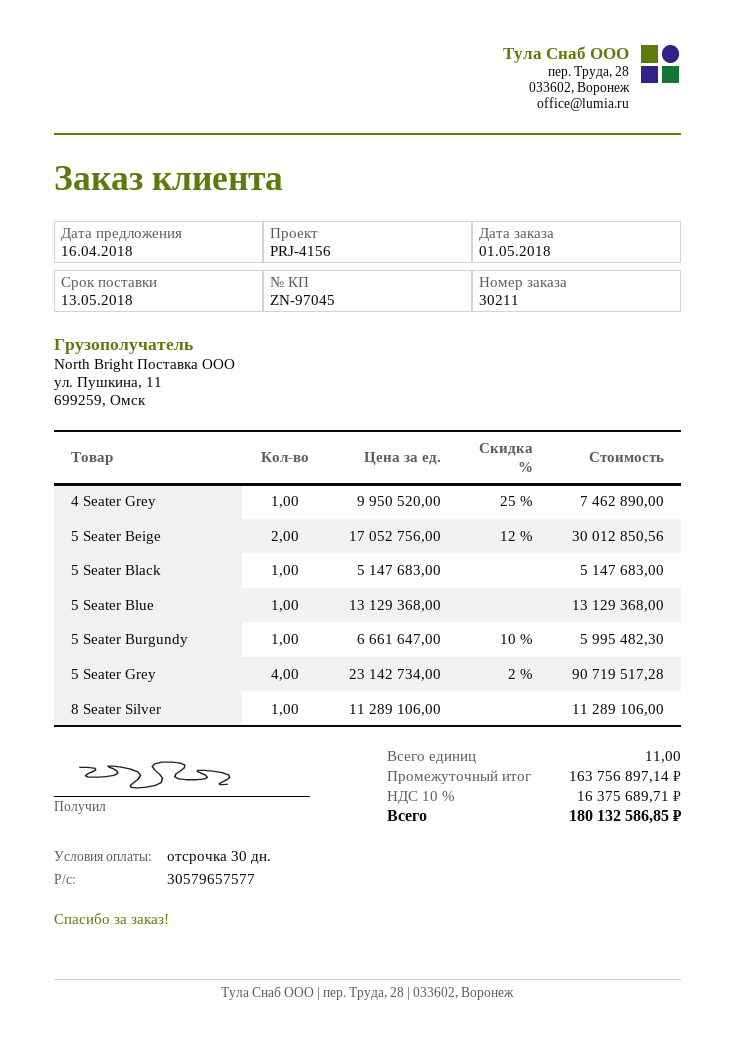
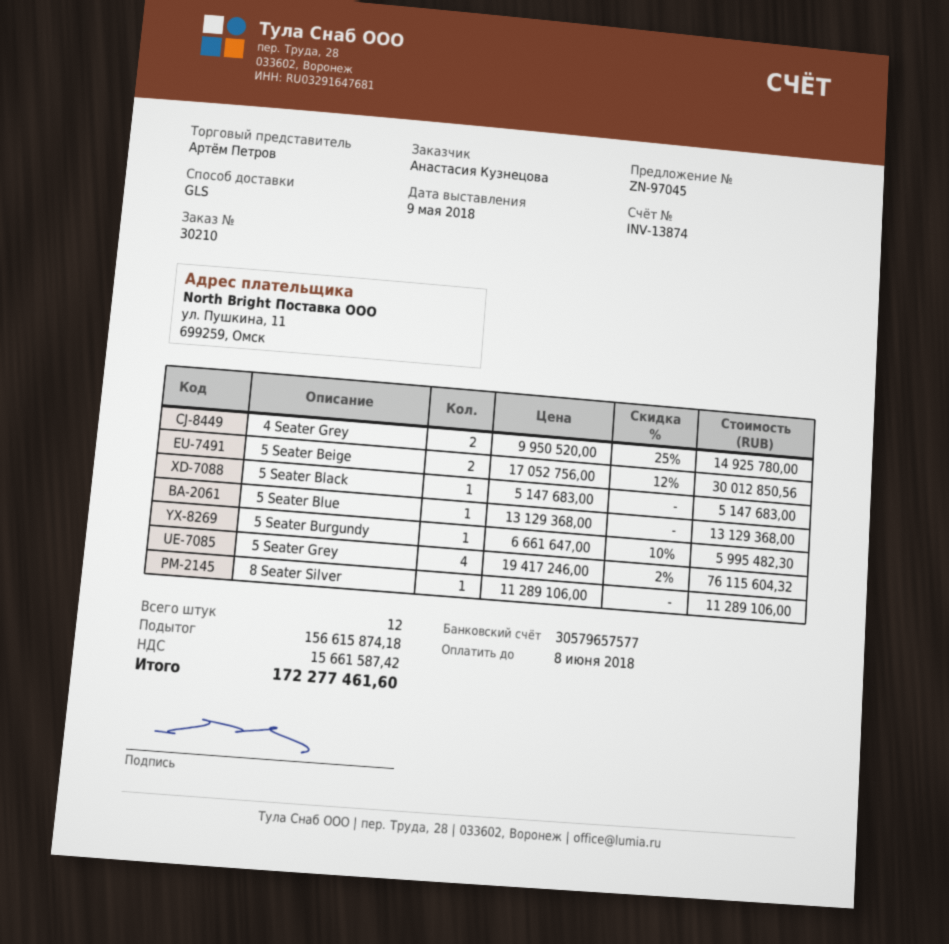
order number: 30211 -> 30210
4 Seater Grey: 1 x 9950520.00 - 25% = 7462890.00 -> 2 x 9950520.00 - 25% = 14925780.00
5 Seater Grey: 4 x 23142734.00 - 2% = 90719517.28 -> 4 x 19417246.00 - 2% = 76115604.32
total quantity: 11 -> 12
subtotal: 163756897.14 -> 156615874.18
tax: 16375689.71 -> 15661587.42
total: 180132586.85 -> 172277461.60

